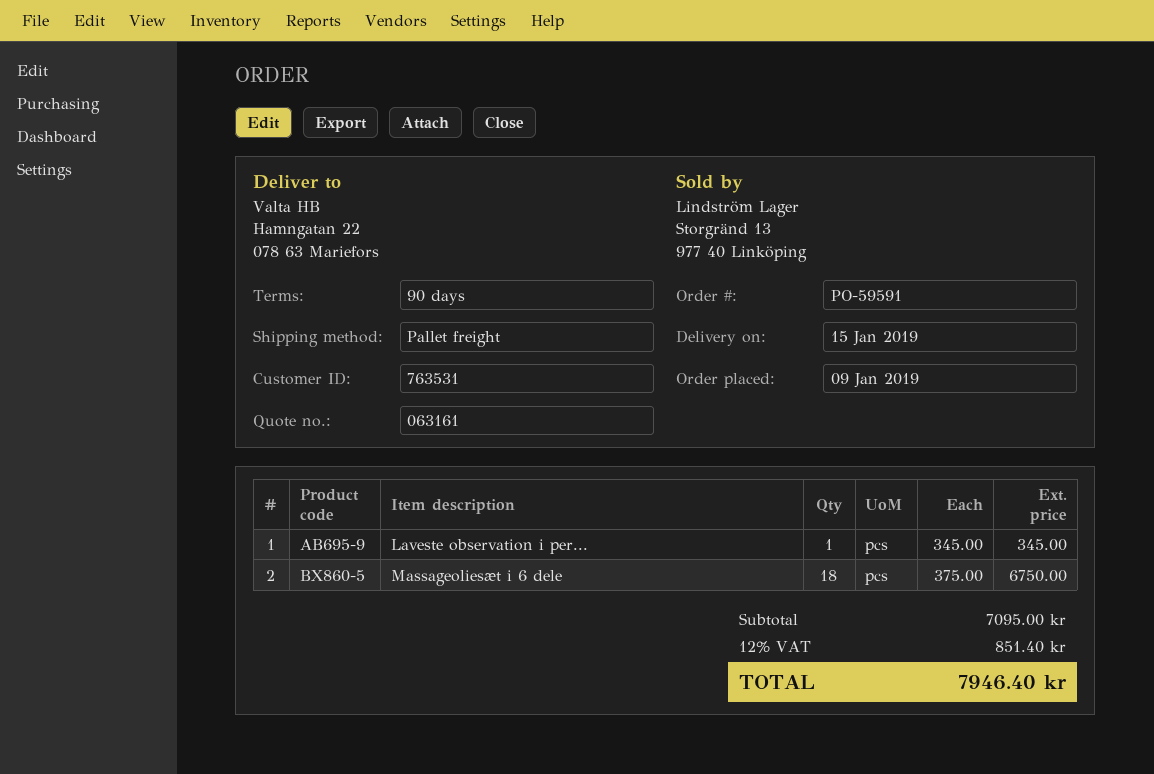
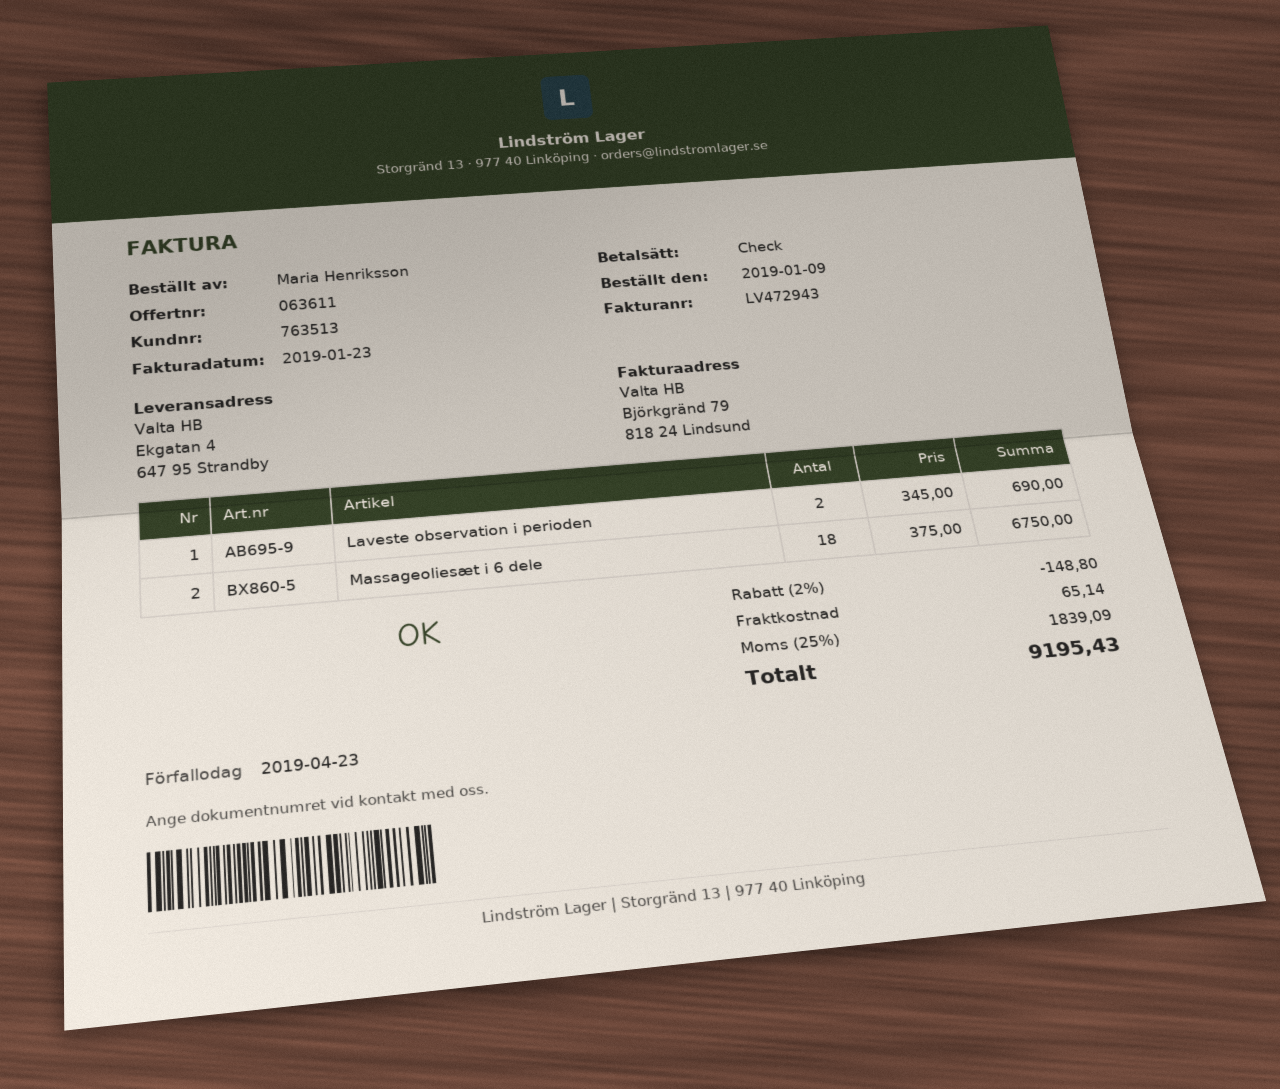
quote number: 063161 -> 063611
customer number: 763531 -> 763513
ship to: Hamngatan 22, 078 63 Mariefors -> Ekgatan 4, 647 95 Strandby
Laveste observation i per...: 1 x 345.00 = 345.00 -> 2 x 345.00 = 690.00
discount: none -> 2% = 148.80
shipping: none -> 65.14
tax: 12% = 851.40 -> 25% = 1839.09
total: 7946.40 -> 9195.43

